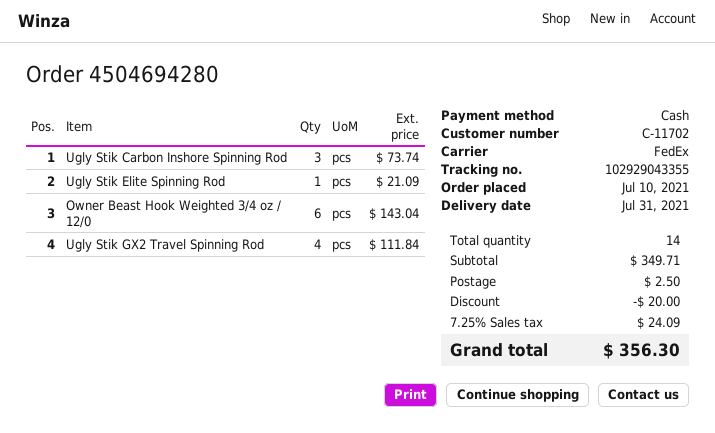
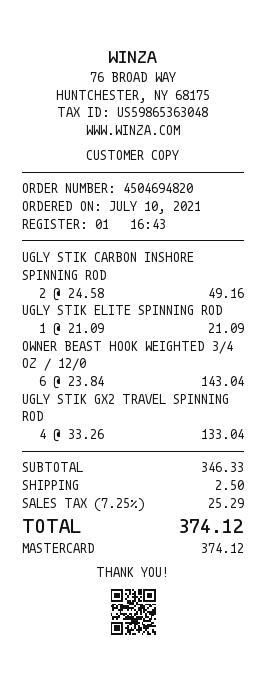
order number: 4504694280 -> 4504694820
payment method: cash -> Mastercard
Ugly Stik Carbon Inshore Spinning Rod: 3 for 73.74 -> 2 for 49.16
Ugly Stik GX2 Travel Spinning Rod: 4 for 111.84 -> 4 for 133.04
subtotal: 349.71 -> 346.33
discount: 20.00 -> none
tax: 7.25% = 24.09 -> 7.25% = 25.29
total: 356.30 -> 374.12

